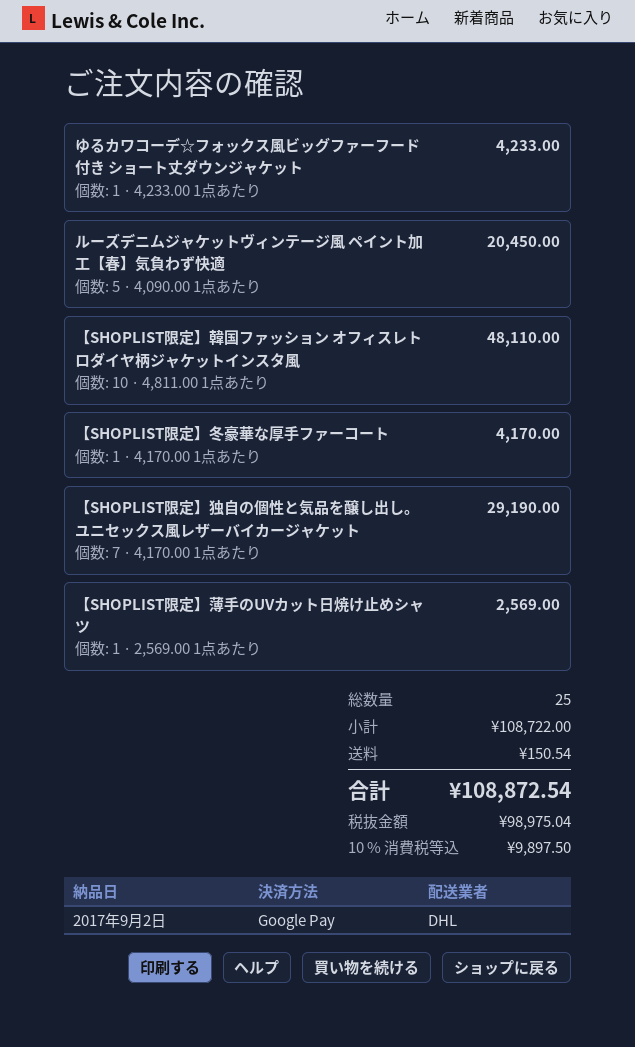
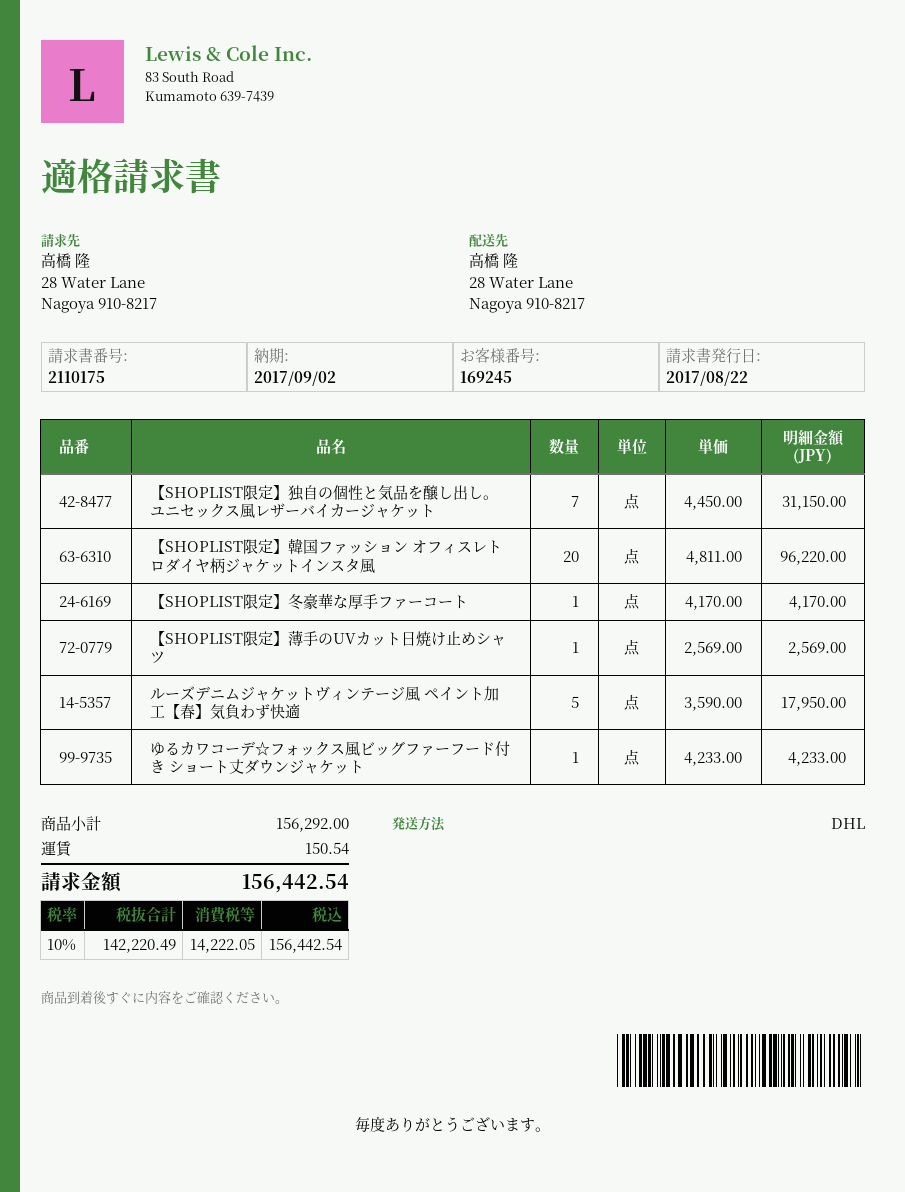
ルーズデニムジャケットヴィンテージ風 ペイント加工【春】気負わず快適: 5 x 4090.00 = 20450.00 -> 5 x 3590.00 = 17950.00
【SHOPLIST限定】韓国ファッション オフィスレトロダイヤ柄ジャケットインスタ風: 10 x 4811.00 = 48110.00 -> 20 x 4811.00 = 96220.00
【SHOPLIST限定】独自の個性と気品を醸し出し。ユニセックス風レザーバイカージャケット: 7 x 4170.00 = 29190.00 -> 7 x 4450.00 = 31150.00
subtotal: 108722.00 -> 156292.00
net: 98975.04 -> 142220.49
tax: 10% = 9897.50 -> 10% = 14222.05
total: 108872.54 -> 156442.54

